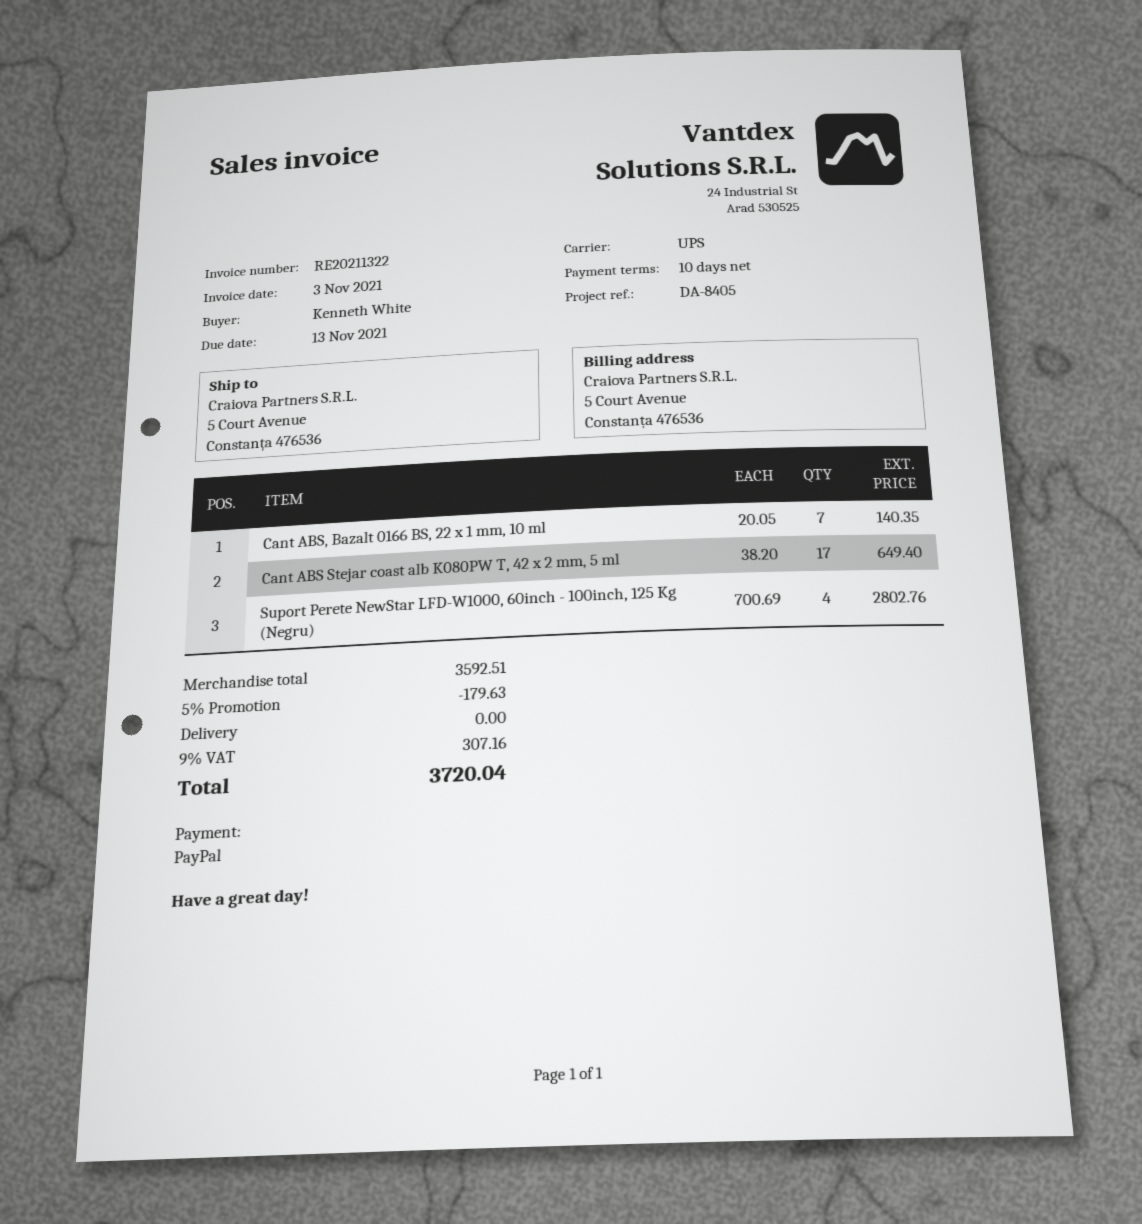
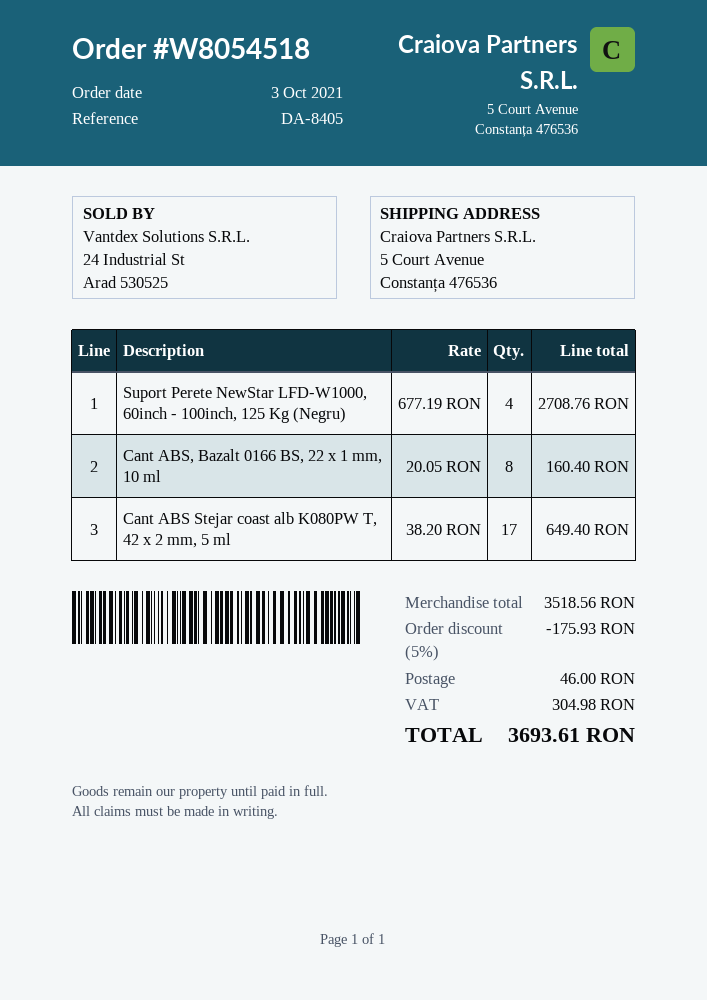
Cant ABS, Bazalt 0166 BS, 22 x 1 mm, 10 ml: 7 x 20.05 = 140.35 -> 8 x 20.05 = 160.40
Suport Perete NewStar LFD-W1000, 60inch - 100inch, 125 Kg (Negru): 4 x 700.69 = 2802.76 -> 4 x 677.19 = 2708.76
subtotal: 3592.51 -> 3518.56
discount: 5% = 179.63 -> 5% = 175.93
shipping: 0.00 -> 46.00
tax: 307.16 -> 304.98
total: 3720.04 -> 3693.61

